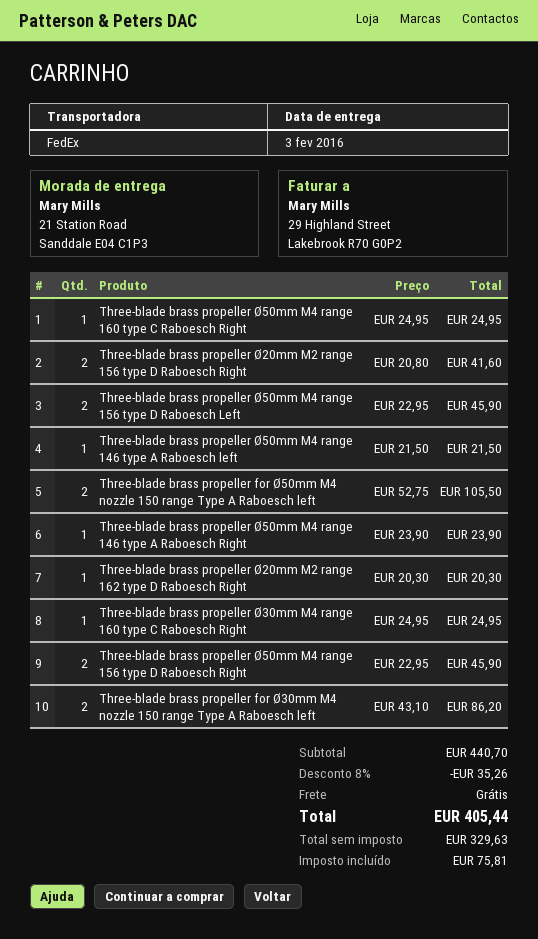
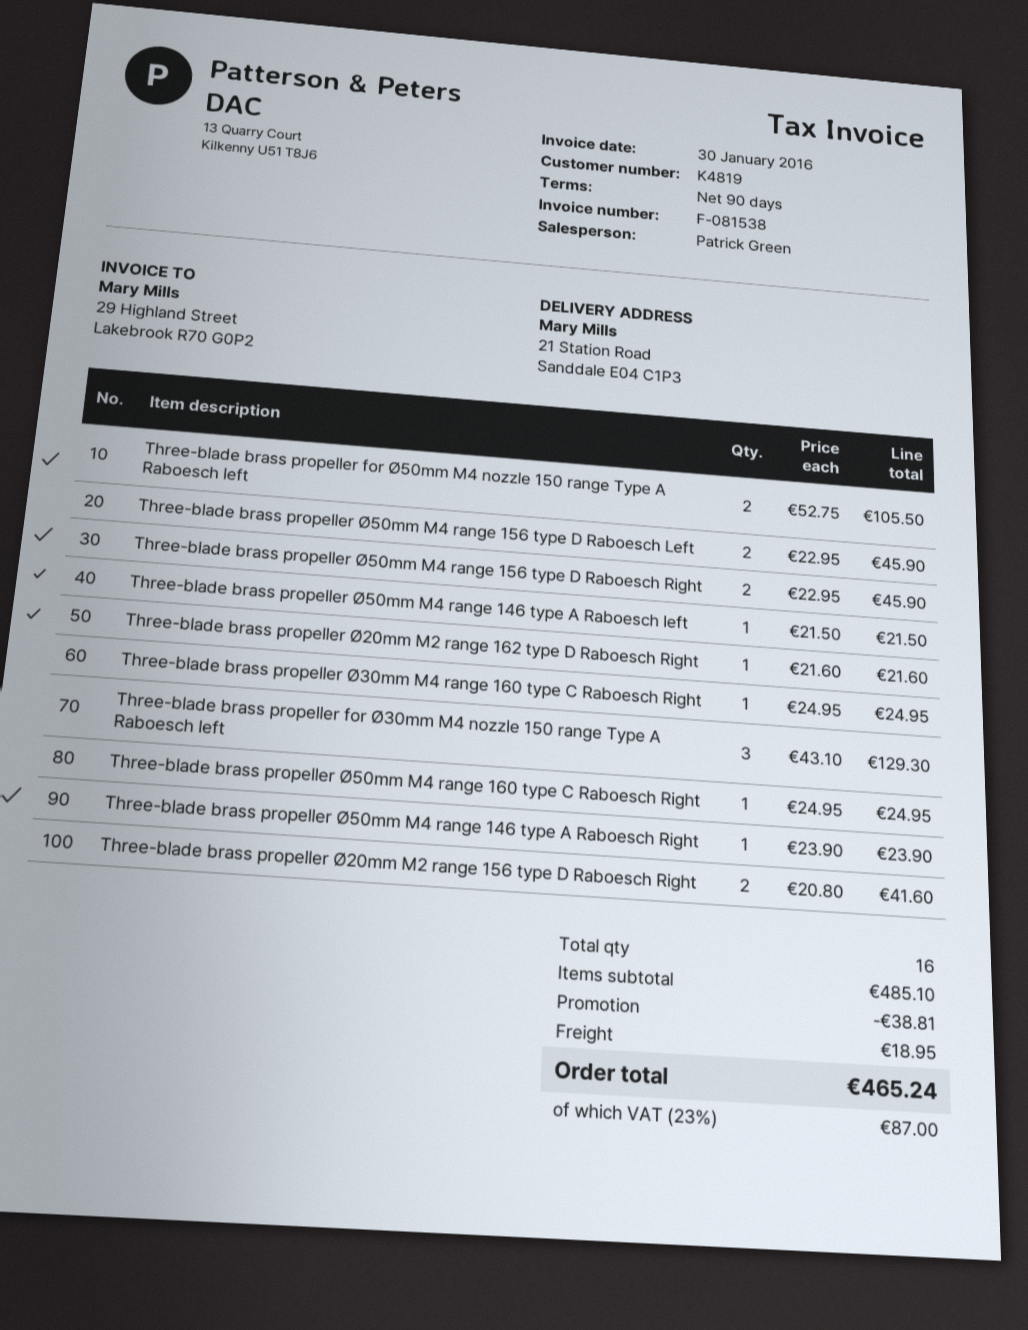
Three-blade brass propeller Ø20mm M2 range 162 type D Raboesch Right: 1 x 20.30 = 20.30 -> 1 x 21.60 = 21.60
Three-blade brass propeller for Ø30mm M4 nozzle 150 range Type A Raboesch left: 2 x 43.10 = 86.20 -> 3 x 43.10 = 129.30
subtotal: 440.70 -> 485.10
discount: 35.26 -> 38.81
shipping: 0.00 -> 18.95
tax: 75.81 -> 87.00
total: 405.44 -> 465.24

